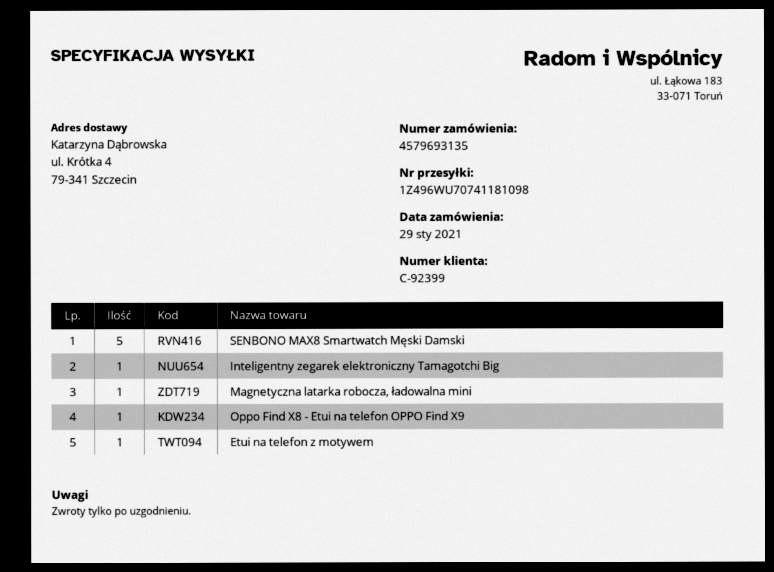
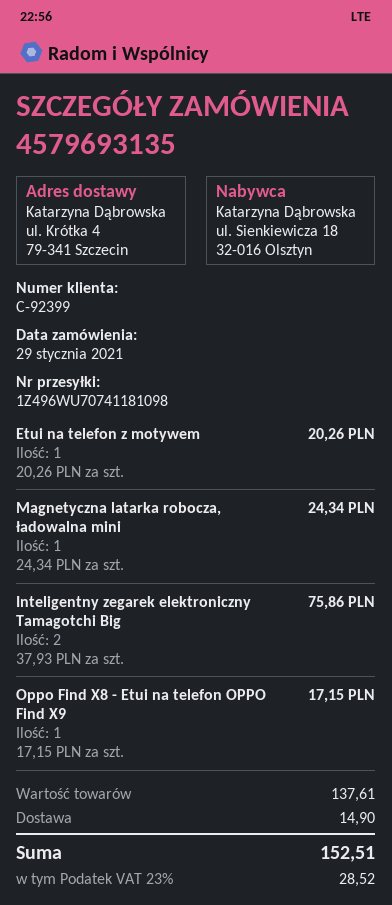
SENBONO MAX8 Smartwatch Męski Damski: 5 -> none
Inteligentny zegarek elektroniczny Tamagotchi Big: 1 -> 2

